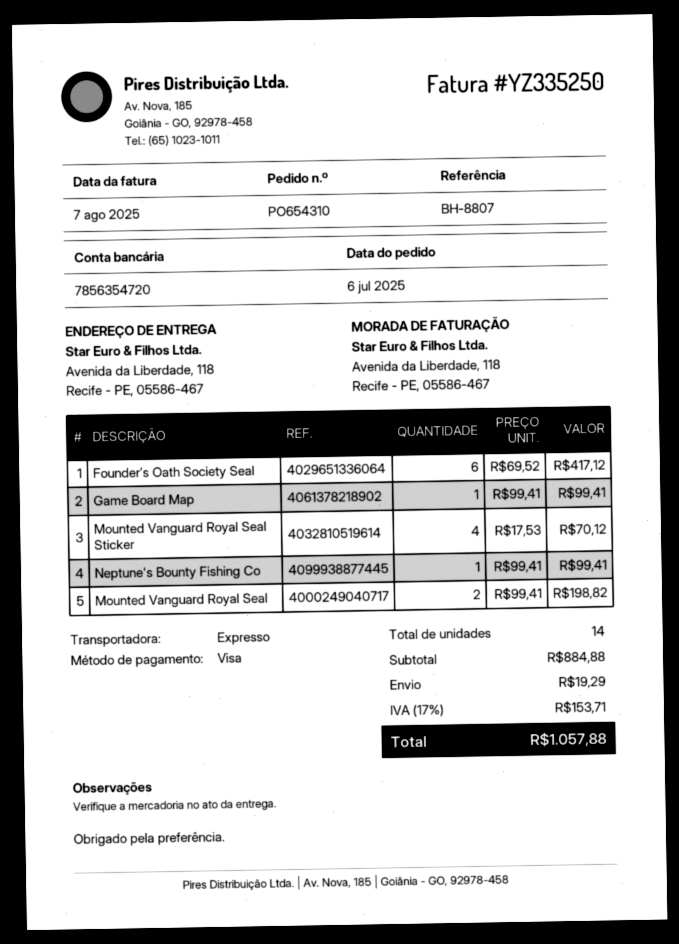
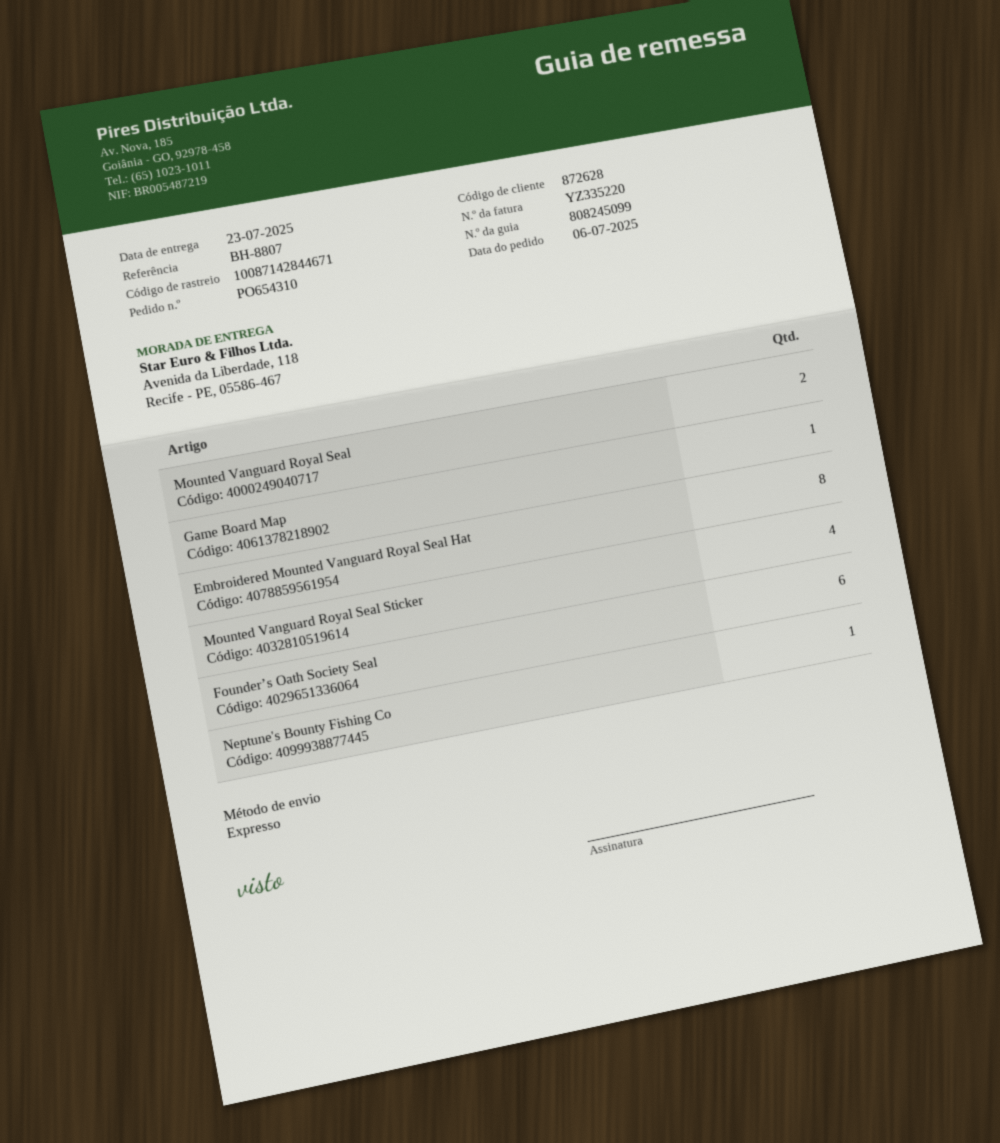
invoice number: YZ335250 -> YZ335220
Embroidered Mounted Vanguard Royal Seal Hat: none -> 8

